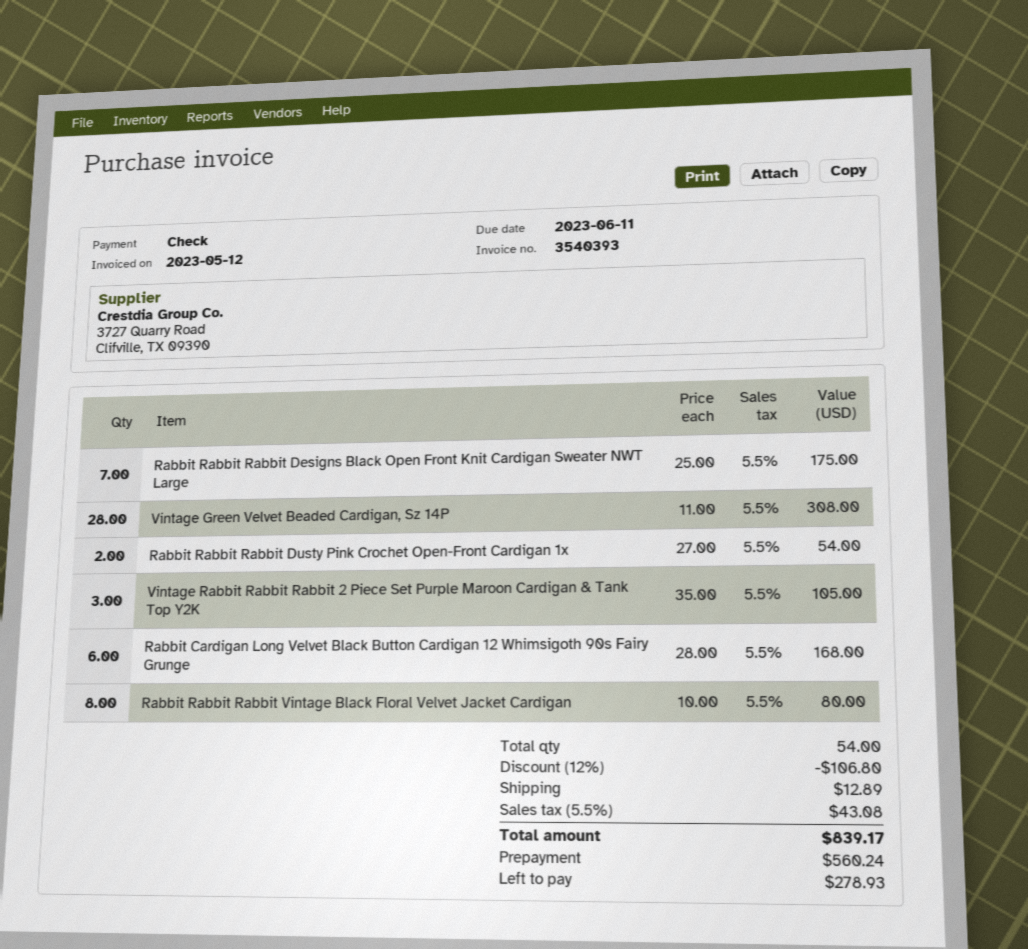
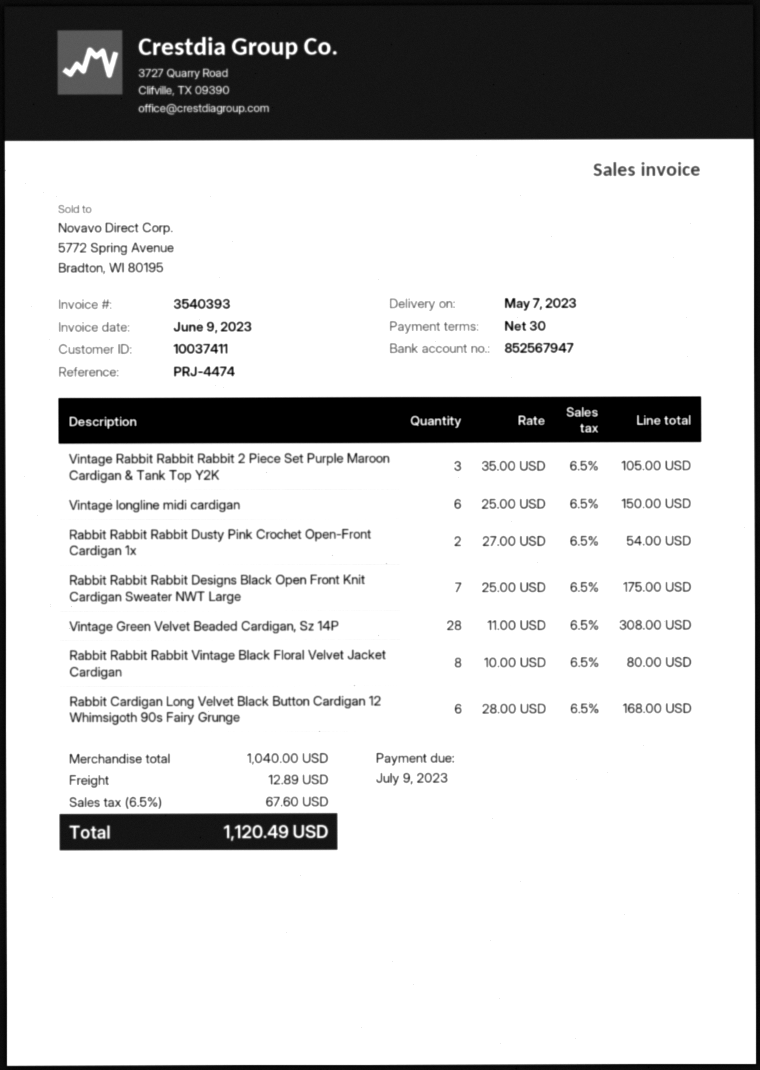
invoice date: 2023-05-12 -> 2023-06-09
due date: 2023-06-11 -> 2023-07-09
Vintage longline midi cardigan: none -> 6 x 25.00 = 150.00
discount: 12% = 106.80 -> none
tax: 5.5% = 43.08 -> 6.5% = 67.60
total: 839.17 -> 1120.49

